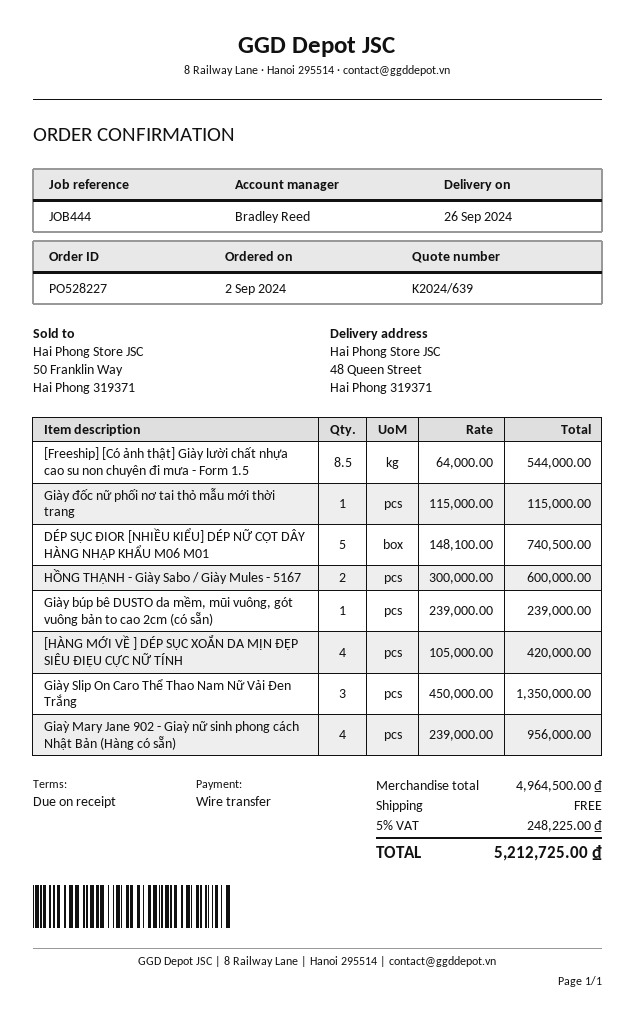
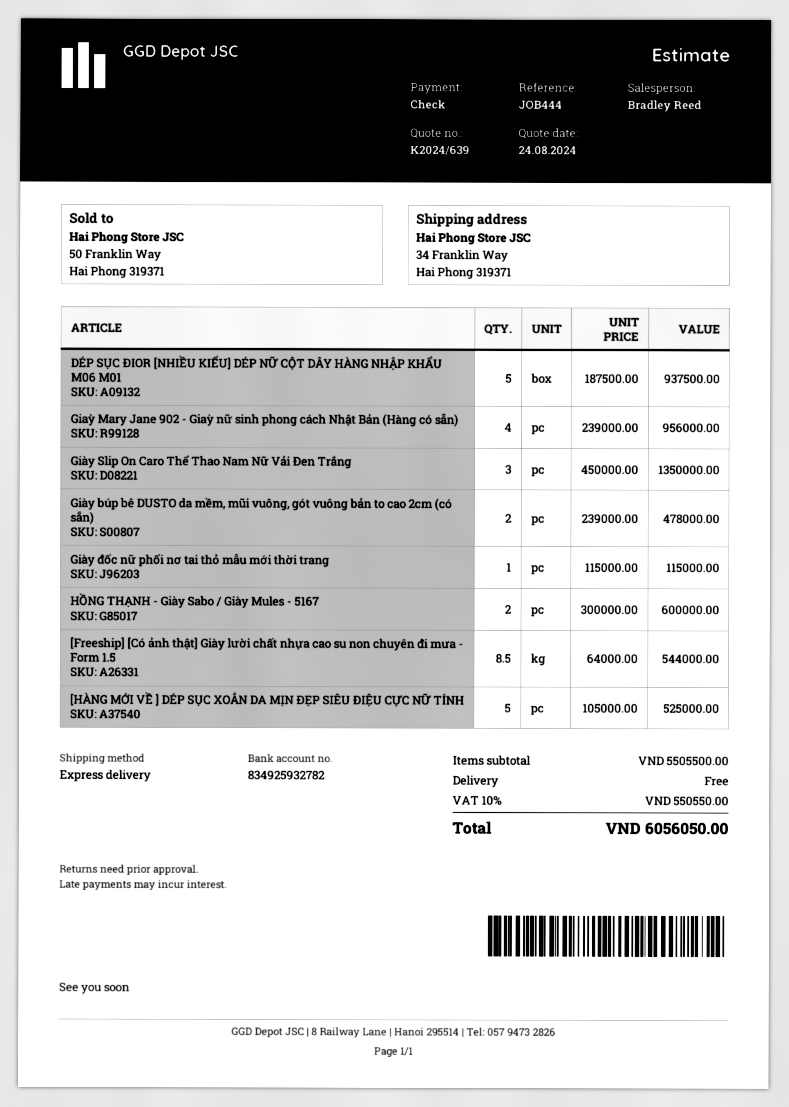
payment method: bank transfer -> cheque
ship to: 48 Queen Street, Hai Phong 319371 -> 34 Franklin Way, Hai Phong 319371
DÉP SỤC ĐIOR [NHIỀU KIỂU] DÉP NỮ CỘT DÂY HÀNG NHẬP KHẨU M06 M01: 5 x 148100.00 = 740500.00 -> 5 x 187500.00 = 937500.00
Giày búp bê DUSTO da mềm, mũi vuông, gót vuông bản to cao 2cm (có sẵn): 1 x 239000.00 = 239000.00 -> 2 x 239000.00 = 478000.00
[HÀNG MỚI VỀ ] DÉP SỤC XOẮN DA MỊN ĐẸP SIÊU ĐIỆU CỰC NỮ TÍNH: 4 x 105000.00 = 420000.00 -> 5 x 105000.00 = 525000.00
subtotal: 4964500.00 -> 5505500.00
tax: 5% = 248225.00 -> 10% = 550550.00
total: 5212725.00 -> 6056050.00

